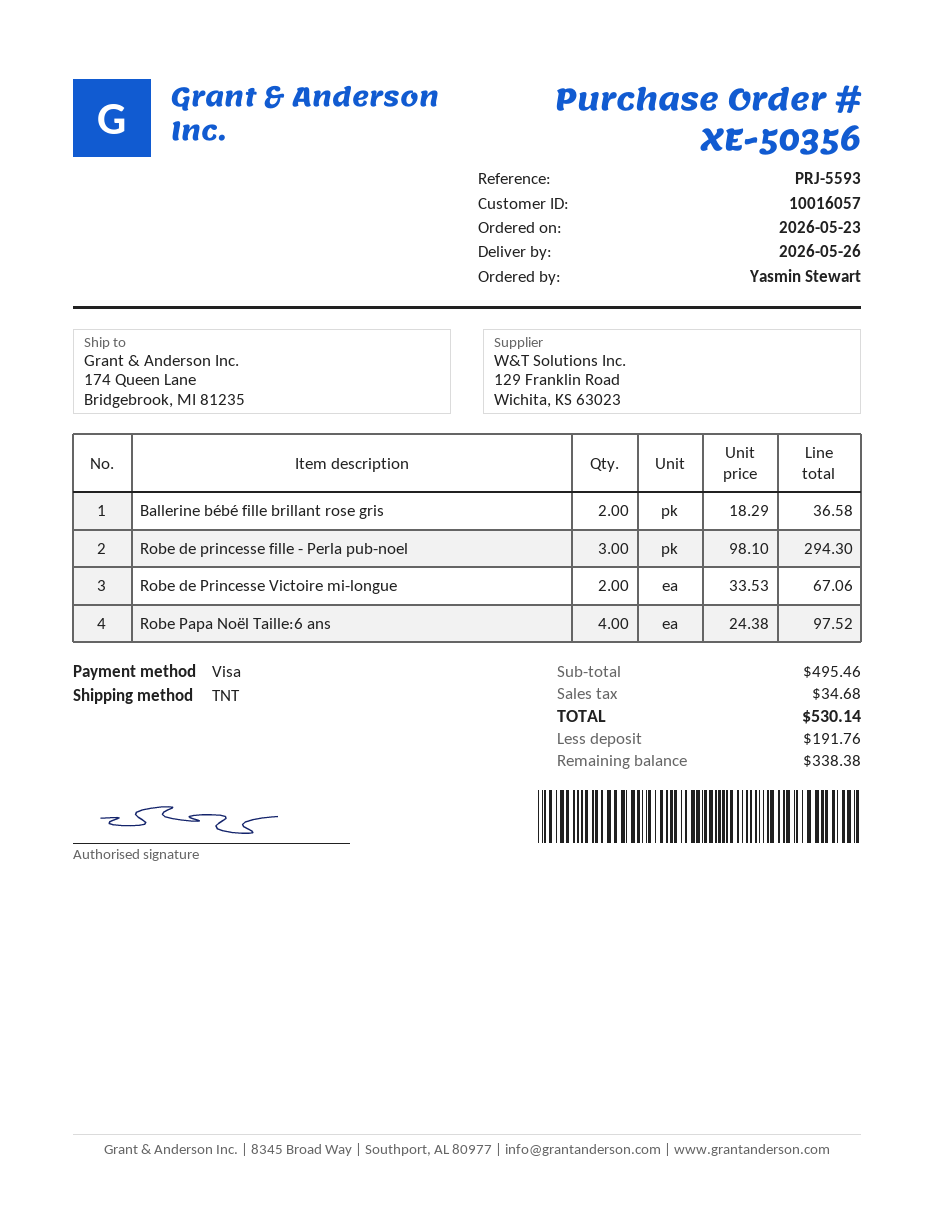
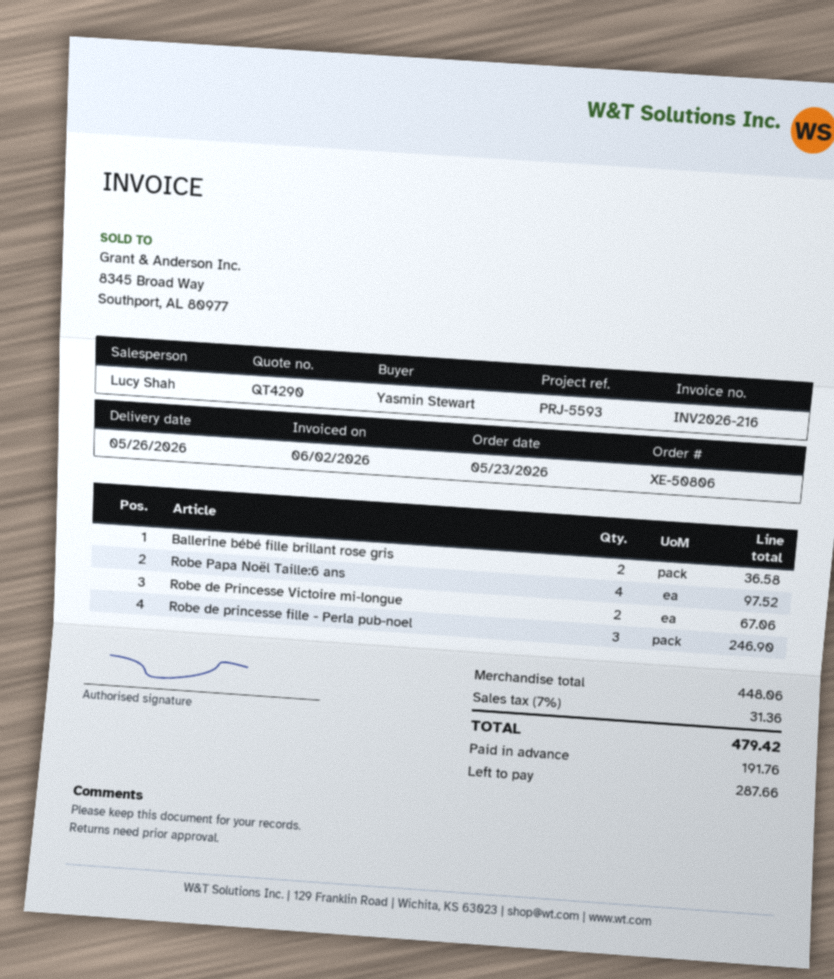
order number: XE-50356 -> XE-50806
Robe de princesse fille - Perla pub-noel: 3 for 294.30 -> 3 for 246.90
subtotal: 495.46 -> 448.06
tax: 34.68 -> 31.36
total: 530.14 -> 479.42
balance: 338.38 -> 287.66

